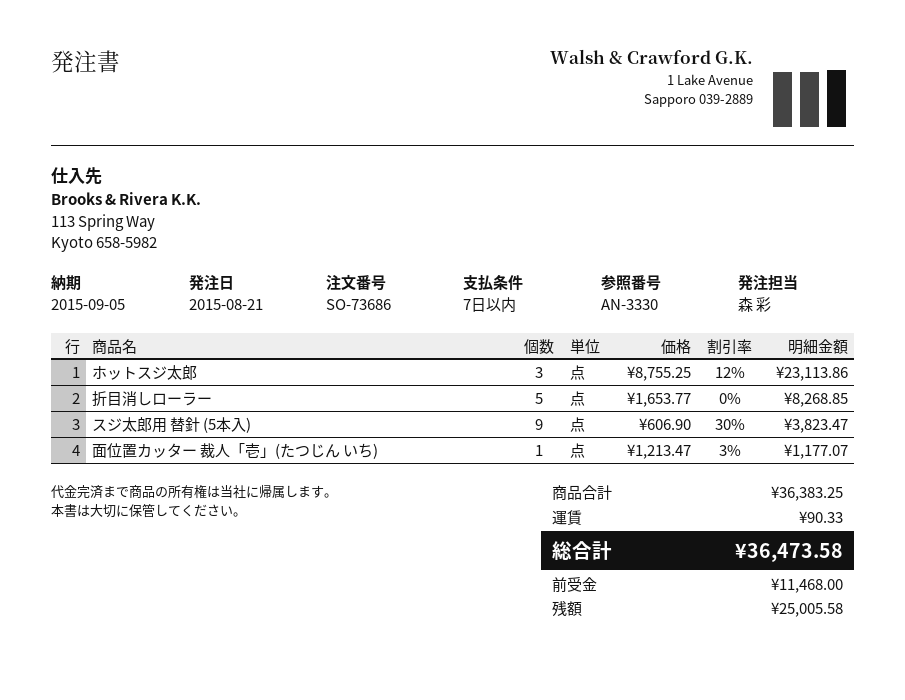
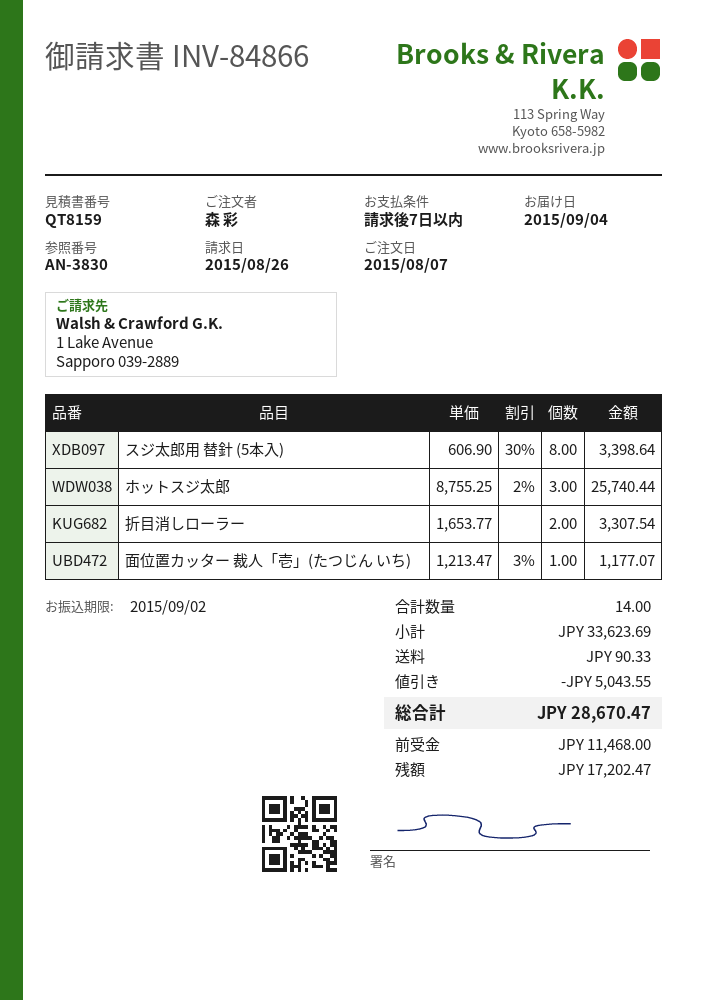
order date: 2015-08-21 -> 2015-08-07
delivery date: 2015-09-05 -> 2015-09-04
reference: AN-3330 -> AN-3830
ホットスジ太郎: 3 x 8755.25 - 12% = 23113.86 -> 3 x 8755.25 - 2% = 25740.44
折目消しローラー: 5 x 1653.77 = 8268.85 -> 2 x 1653.77 = 3307.54
スジ太郎用 替針 (5本入): 9 x 606.90 - 30% = 3823.47 -> 8 x 606.90 - 30% = 3398.64
subtotal: 36383.25 -> 33623.69
discount: none -> 5043.55
total: 36473.58 -> 28670.47
balance: 25005.58 -> 17202.47

